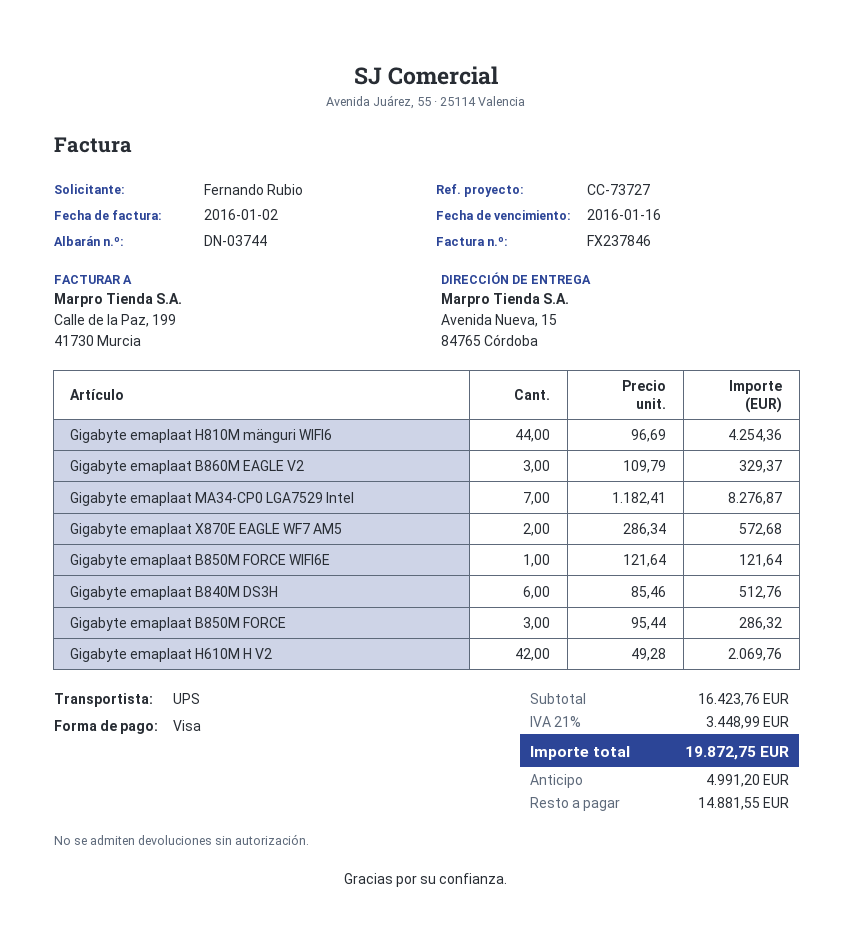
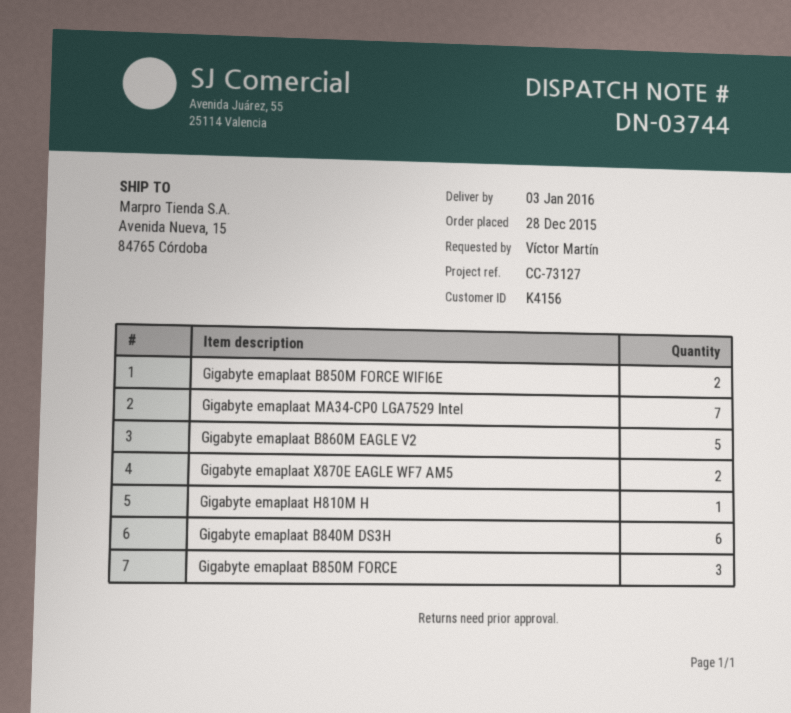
reference: CC-73727 -> CC-73127
ordered by: Fernando Rubio -> Víctor Martín
Gigabyte emaplaat H810M mänguri WIFI6: 44 -> none
Gigabyte emaplaat B860M EAGLE V2: 3 -> 5
Gigabyte emaplaat B850M FORCE WIFI6E: 1 -> 2
Gigabyte emaplaat H610M H V2: 42 -> none
Gigabyte emaplaat H810M H: none -> 1

